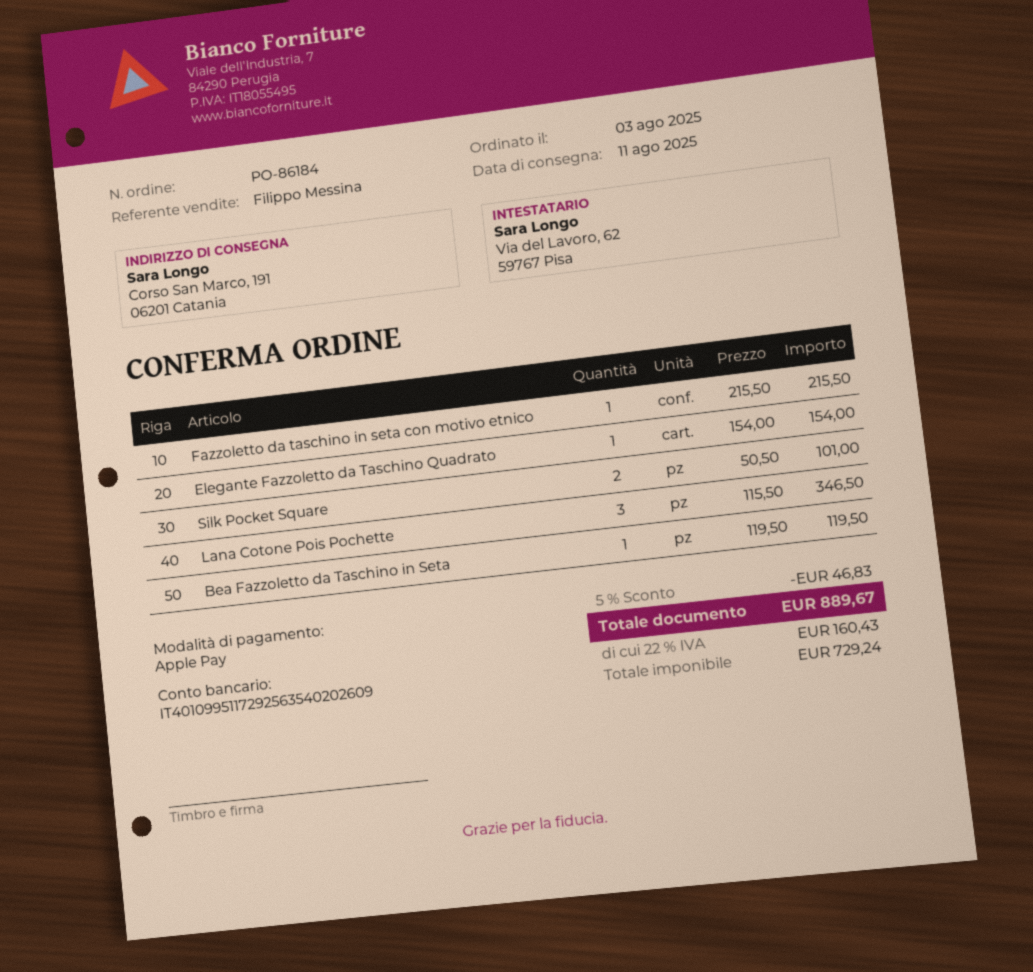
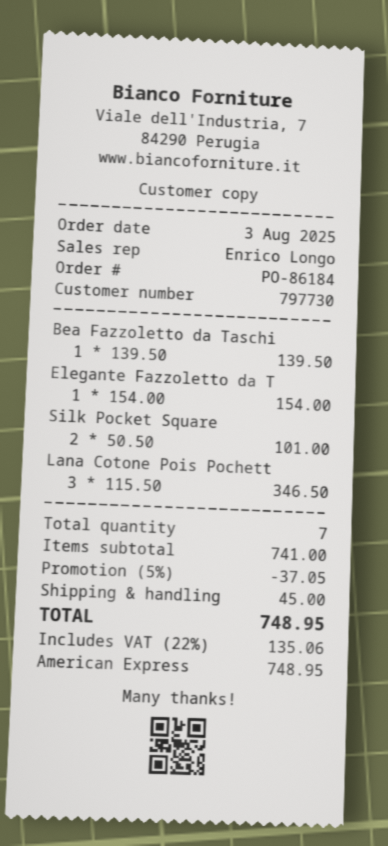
sales rep: Filippo Messina -> Enrico Longo
payment method: Apple Pay -> American Express
Fazzoletto da taschino in seta con motivo etnico: 1 x 215.50 = 215.50 -> none
Bea Fazzoletto da Taschino in Seta: 1 x 119.50 = 119.50 -> 1 x 139.50 = 139.50
discount: 5% = 46.83 -> 5% = 37.05
shipping: none -> 45.00
tax: 22% = 160.43 -> 22% = 135.06
total: 889.67 -> 748.95

